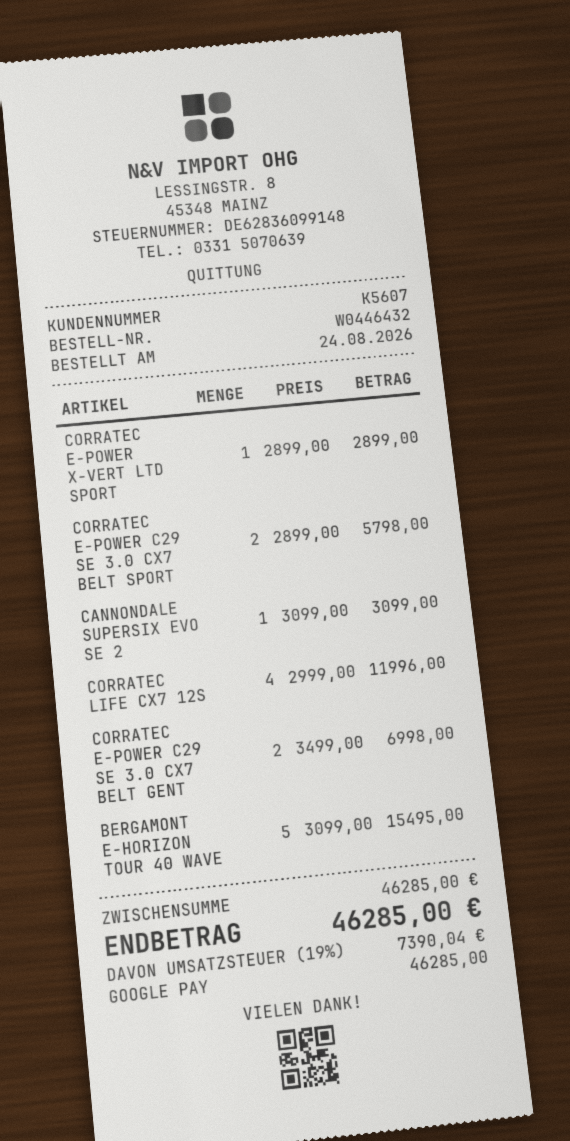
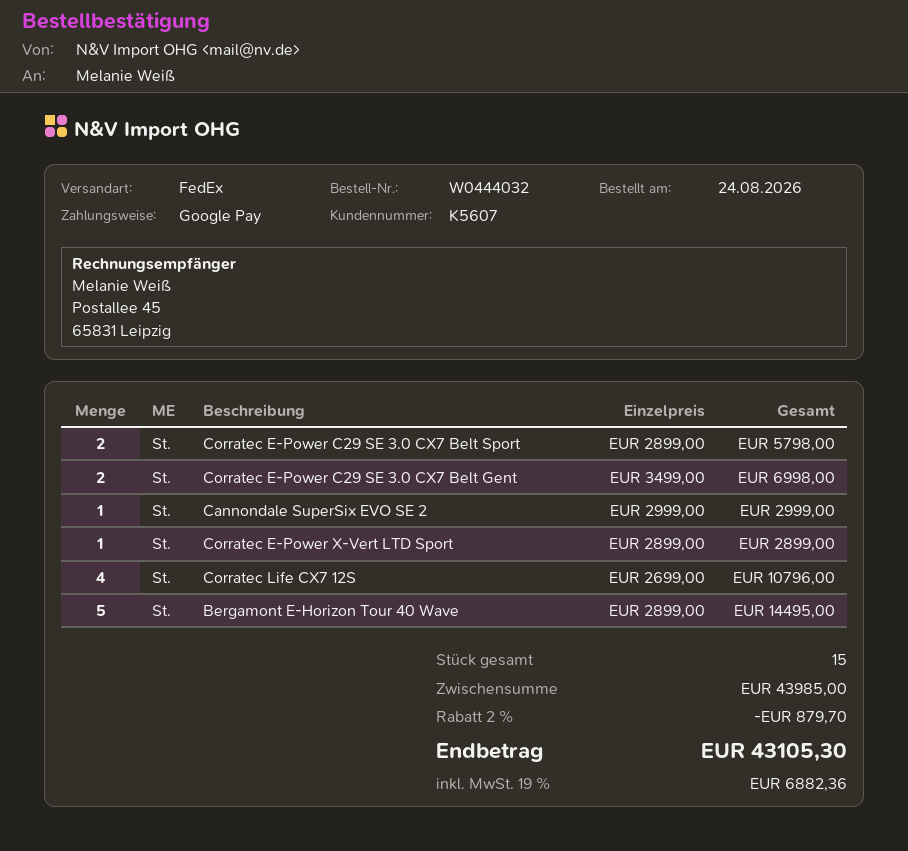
order number: W0446432 -> W0444032
CANNONDALE SUPERSIX EVO SE 2: 1 x 3099.00 = 3099.00 -> 1 x 2999.00 = 2999.00
CORRATEC LIFE CX7 12S: 4 x 2999.00 = 11996.00 -> 4 x 2699.00 = 10796.00
BERGAMONT E-HORIZON TOUR 40 WAVE: 5 x 3099.00 = 15495.00 -> 5 x 2899.00 = 14495.00
subtotal: 46285.00 -> 43985.00
discount: none -> 2% = 879.70
tax: 19% = 7390.04 -> 19% = 6882.36
total: 46285.00 -> 43105.30

